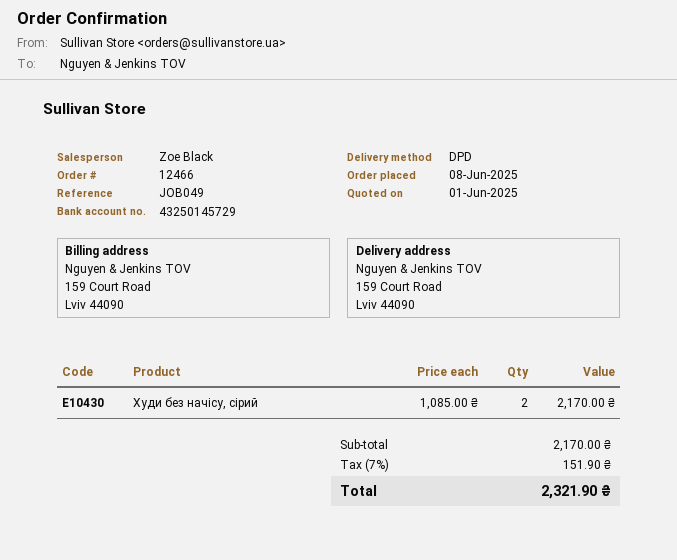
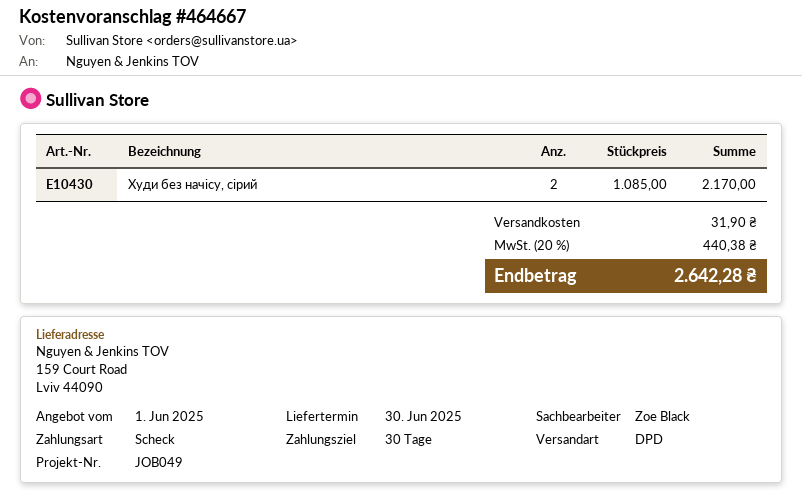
shipping: none -> 31.90
tax: 7% = 151.90 -> 20% = 440.38
total: 2321.90 -> 2642.28

